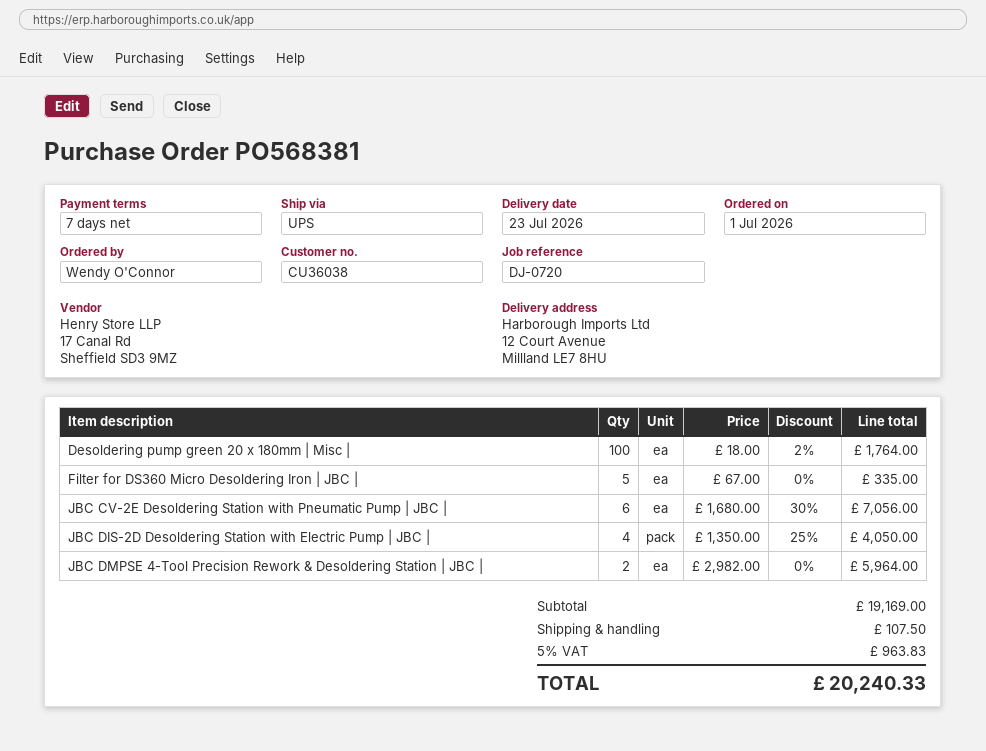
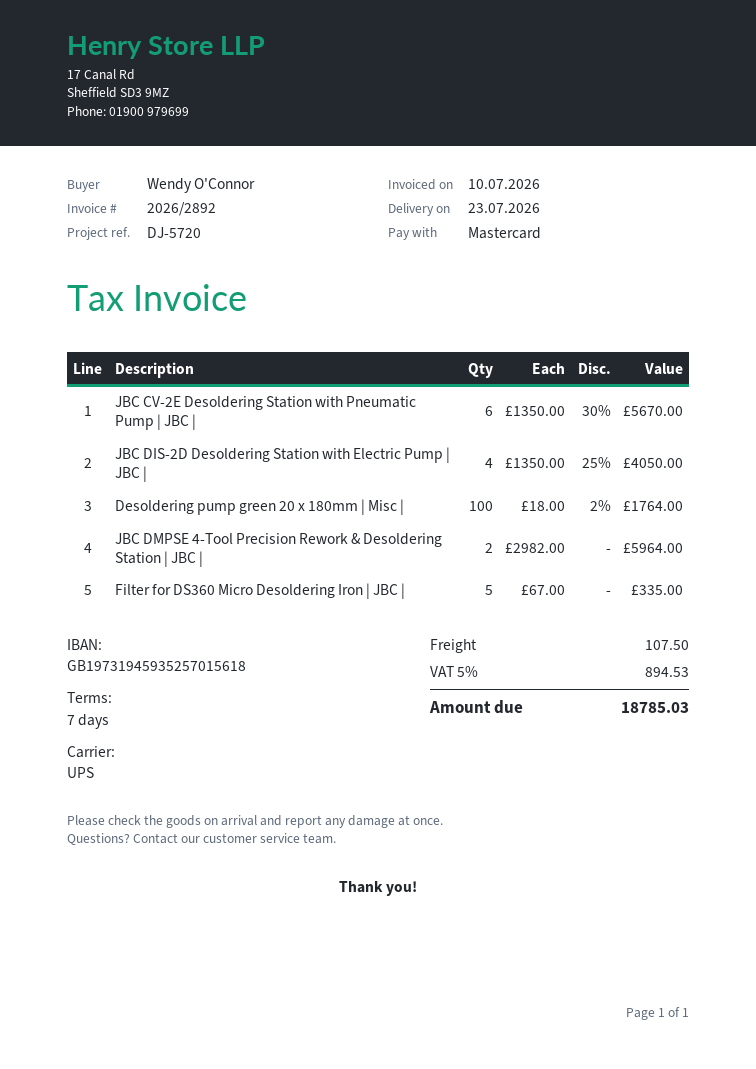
reference: DJ-0720 -> DJ-5720
JBC CV-2E Desoldering Station with Pneumatic Pump | JBC |: 6 x 1680.00 - 30% = 7056.00 -> 6 x 1350.00 - 30% = 5670.00
tax: 5% = 963.83 -> 5% = 894.53
total: 20240.33 -> 18785.03

